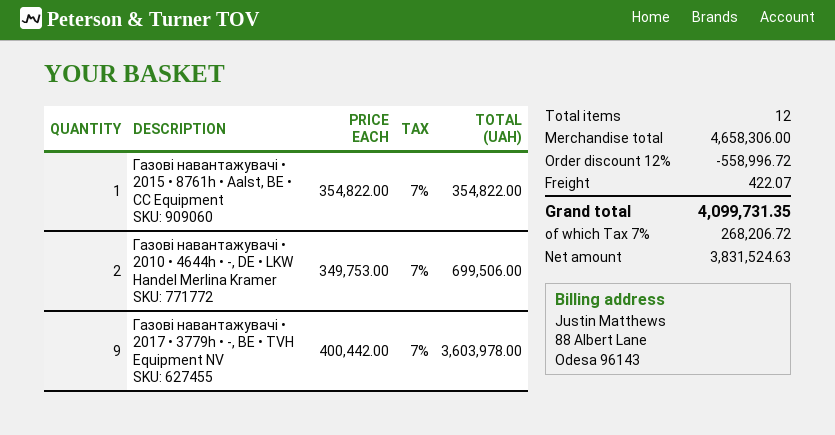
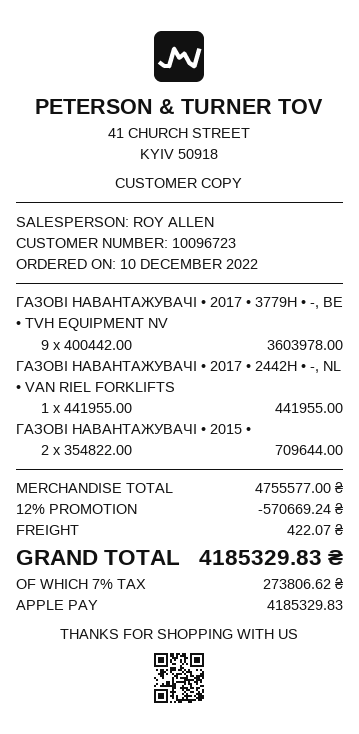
Газові навантажувачі • 2015 • 8761h • Aalst, BE • CC Equipment: 1 x 354822.00 = 354822.00 -> 2 x 354822.00 = 709644.00
Газові навантажувачі • 2010 • 4644h • -, DE • LKW Handel Merlina Kramer: 2 x 349753.00 = 699506.00 -> none
ГАЗОВІ НАВАНТАЖУВАЧІ • 2017 • 2442H • -, NL • VAN RIEL FORKLIFTS: none -> 1 x 441955.00 = 441955.00
subtotal: 4658306.00 -> 4755577.00
discount: 12% = 558996.72 -> 12% = 570669.24
tax: 7% = 268206.72 -> 7% = 273806.62
total: 4099731.35 -> 4185329.83

